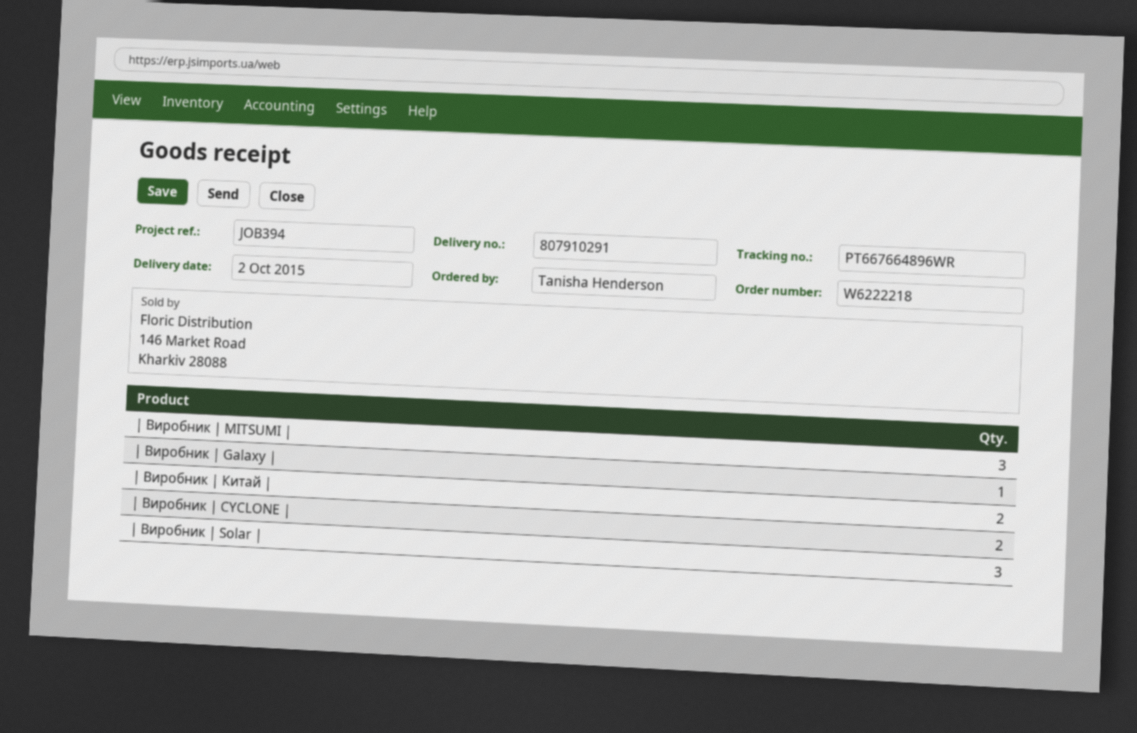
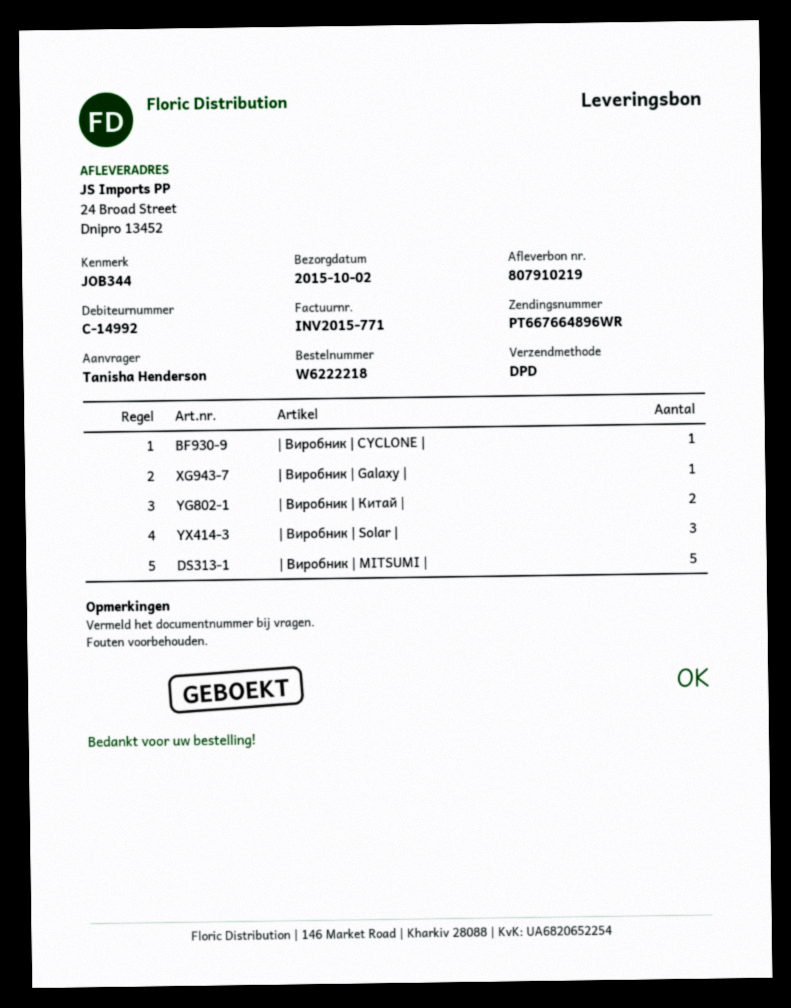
delivery note number: 807910291 -> 807910219
reference: JOB394 -> JOB344
| Виробник | MITSUMI |: 3 -> 5
| Виробник | CYCLONE |: 2 -> 1

